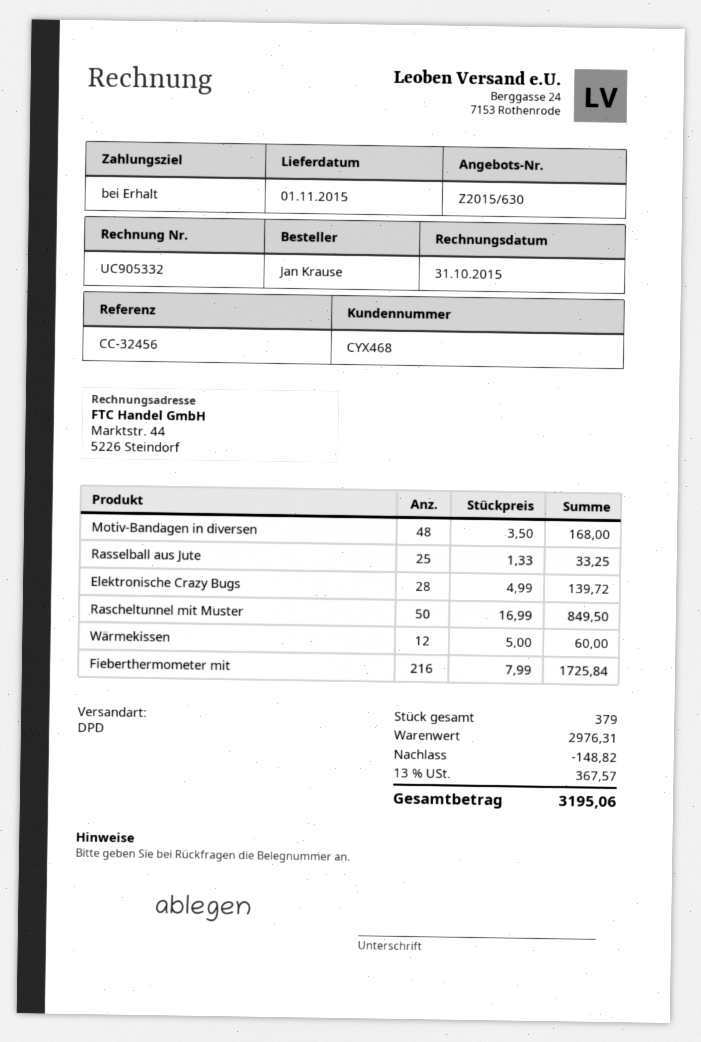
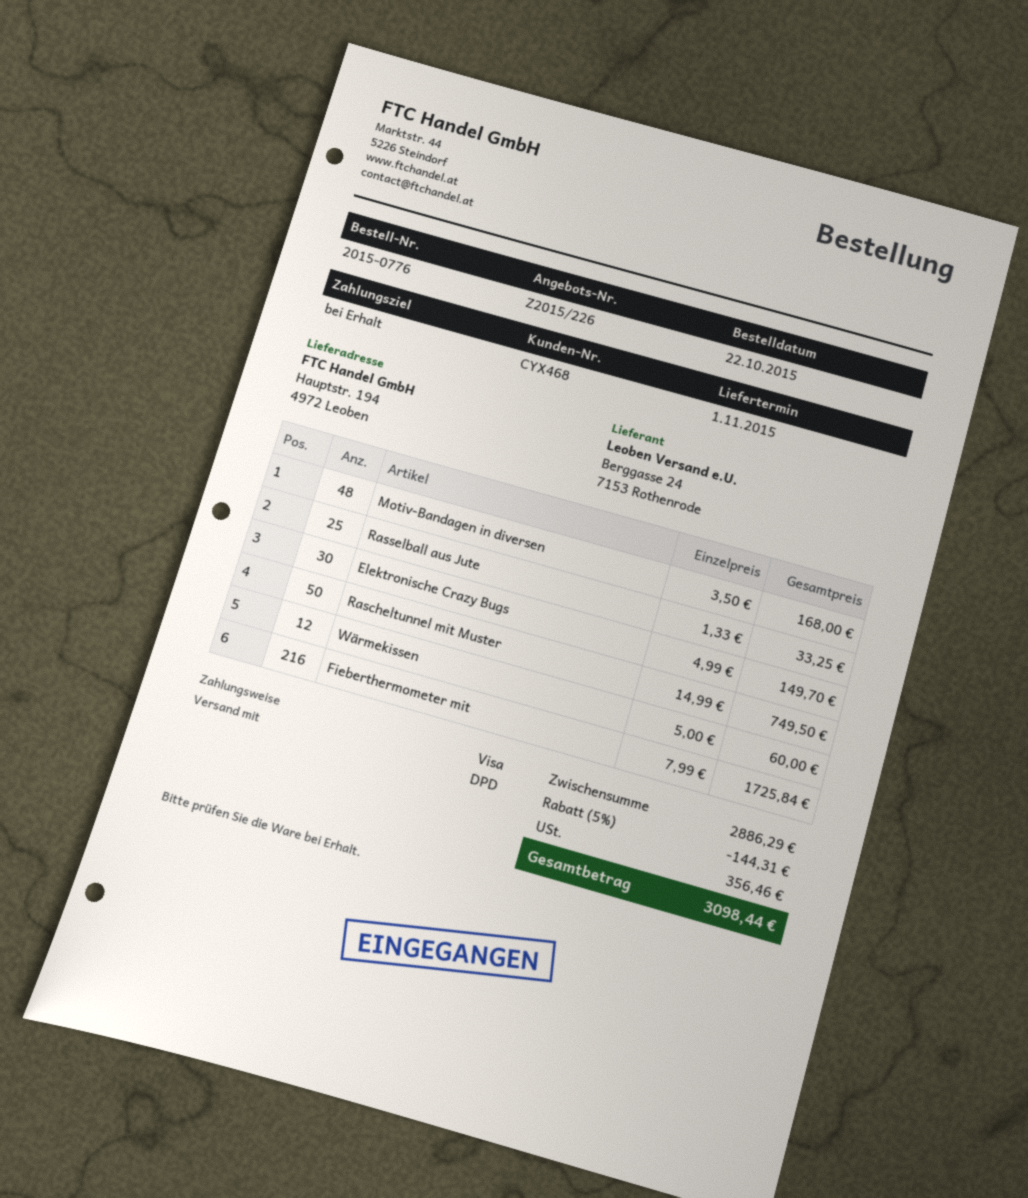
quote number: Z2015/630 -> Z2015/226
Elektronische Crazy Bugs: 28 x 4.99 = 139.72 -> 30 x 4.99 = 149.70
Rascheltunnel mit Muster: 50 x 16.99 = 849.50 -> 50 x 14.99 = 749.50
subtotal: 2976.31 -> 2886.29
discount: 148.82 -> 144.31
tax: 367.57 -> 356.46
total: 3195.06 -> 3098.44

